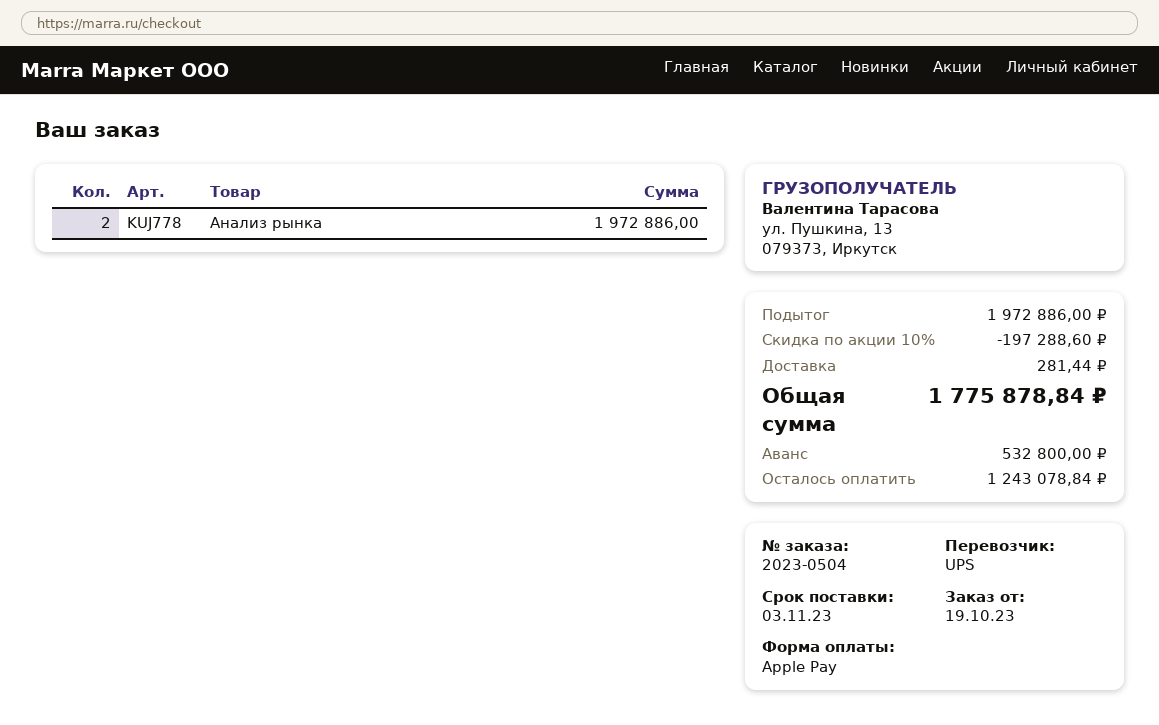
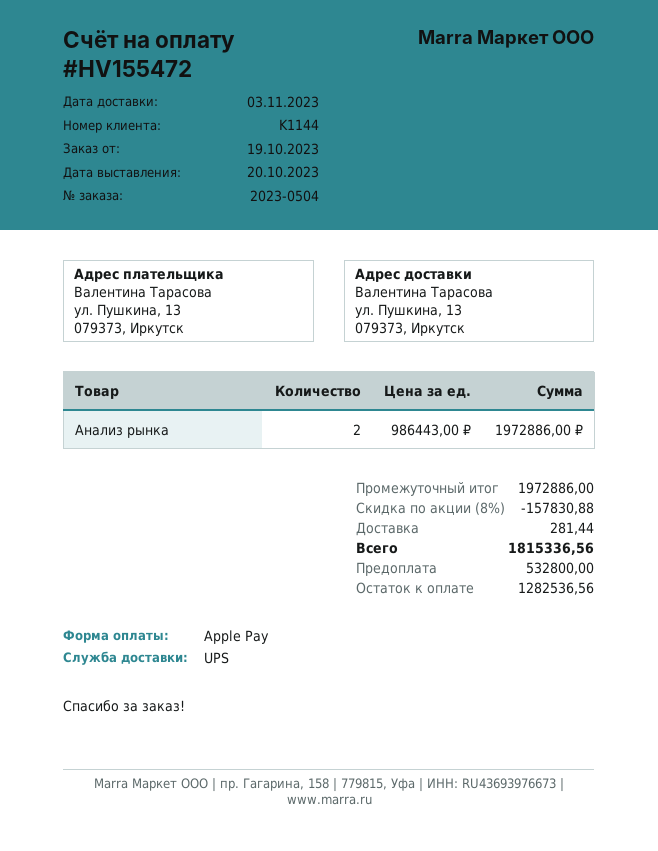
discount: 10% = 197288.60 -> 8% = 157830.88
total: 1775878.84 -> 1815336.56
balance: 1243078.84 -> 1282536.56

